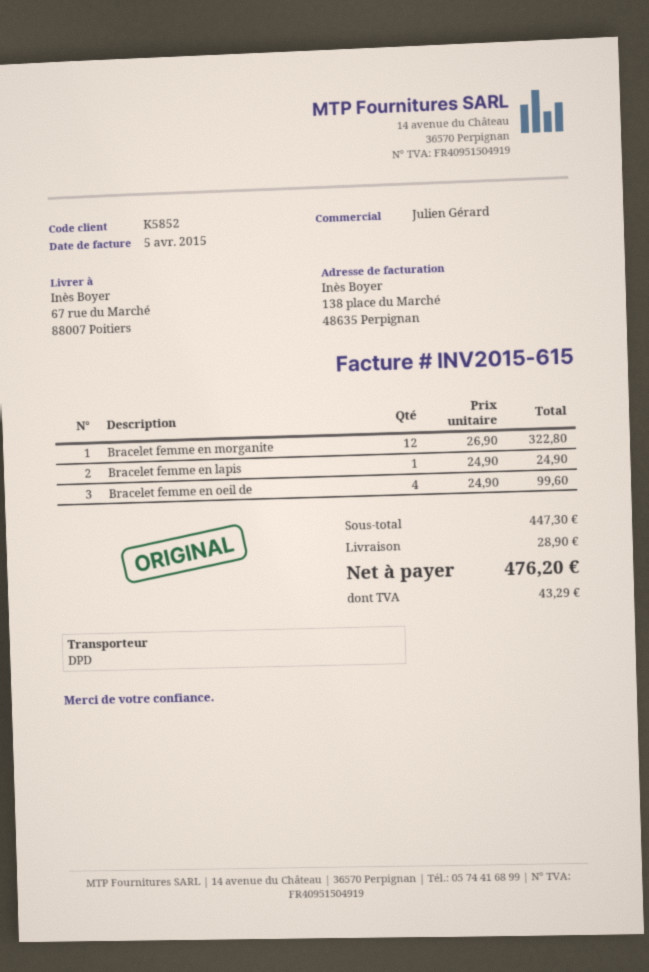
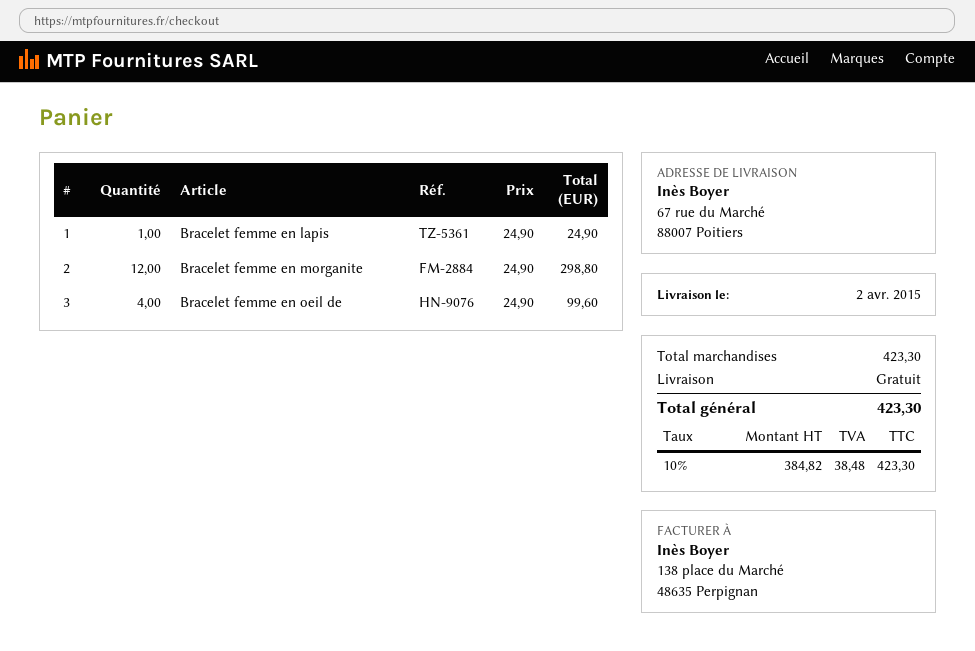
Bracelet femme en morganite: 12 x 26.90 = 322.80 -> 12 x 24.90 = 298.80
subtotal: 447.30 -> 423.30
shipping: 28.90 -> 0.00
tax: 43.29 -> 38.48
total: 476.20 -> 423.30

